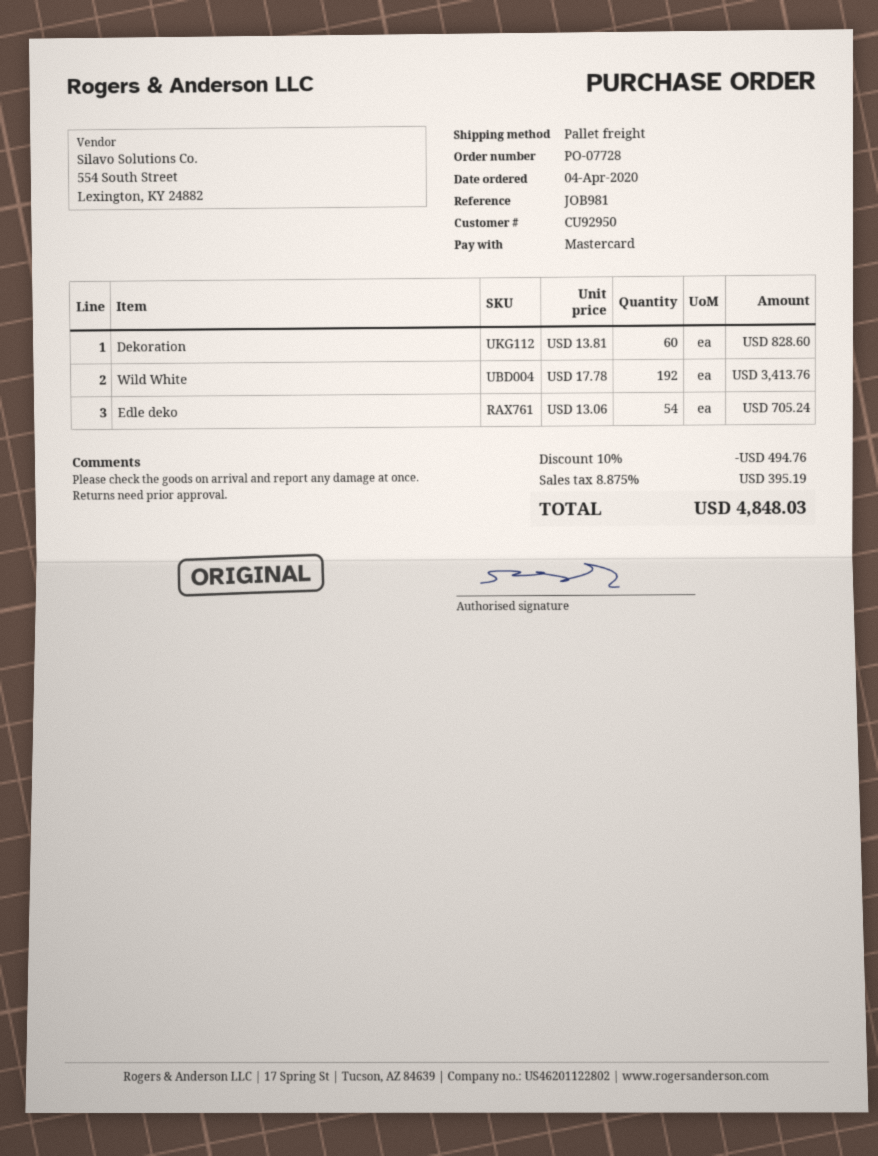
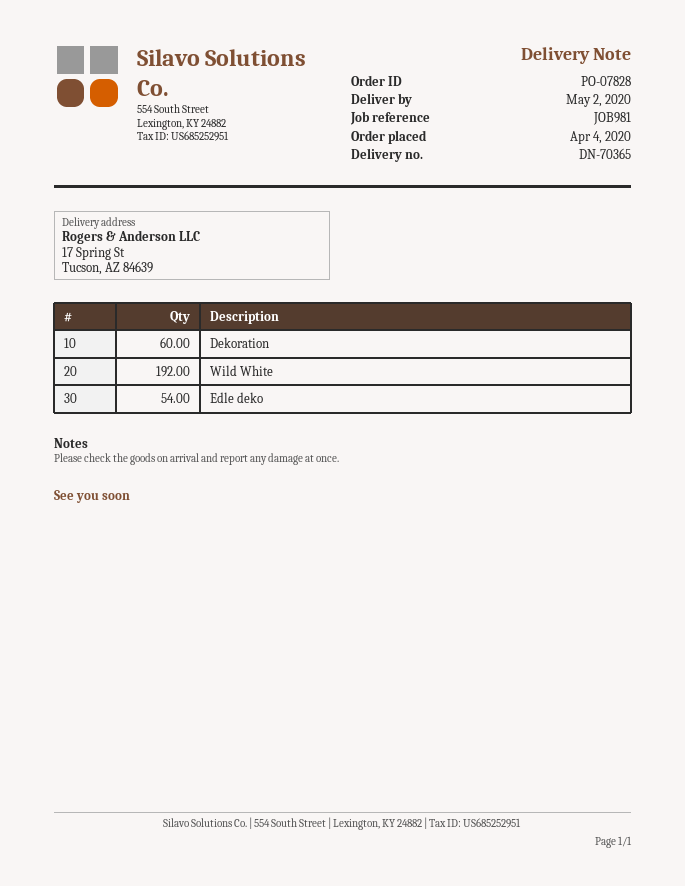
order number: PO-07728 -> PO-07828

